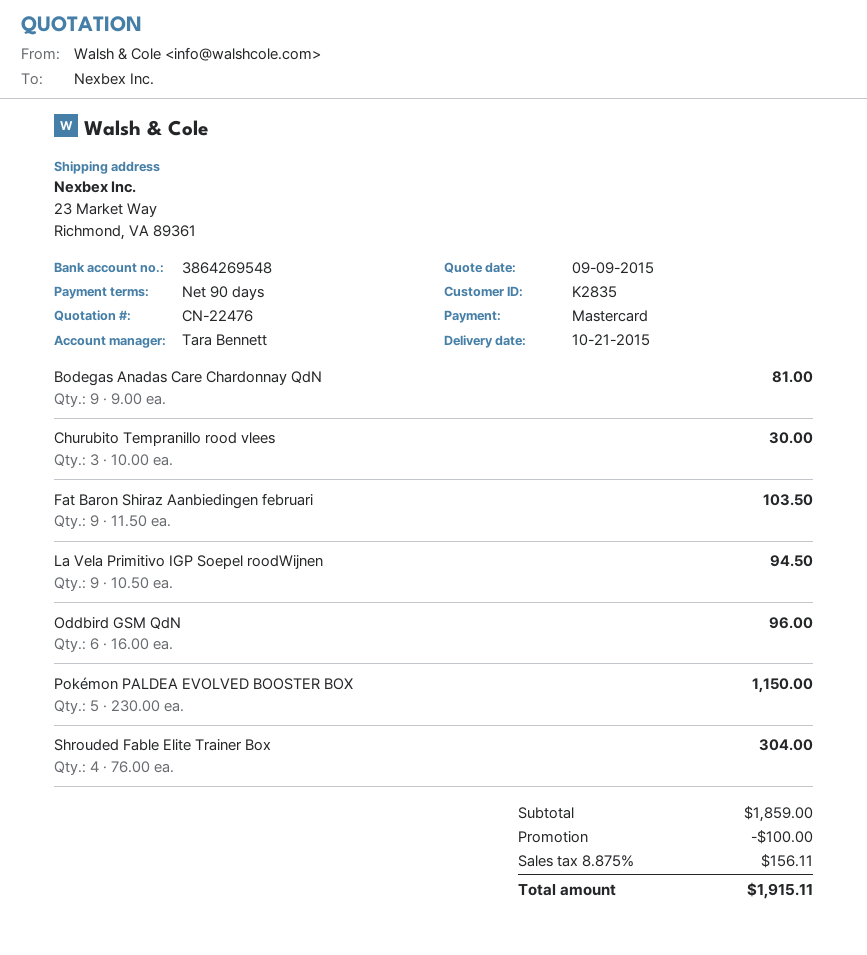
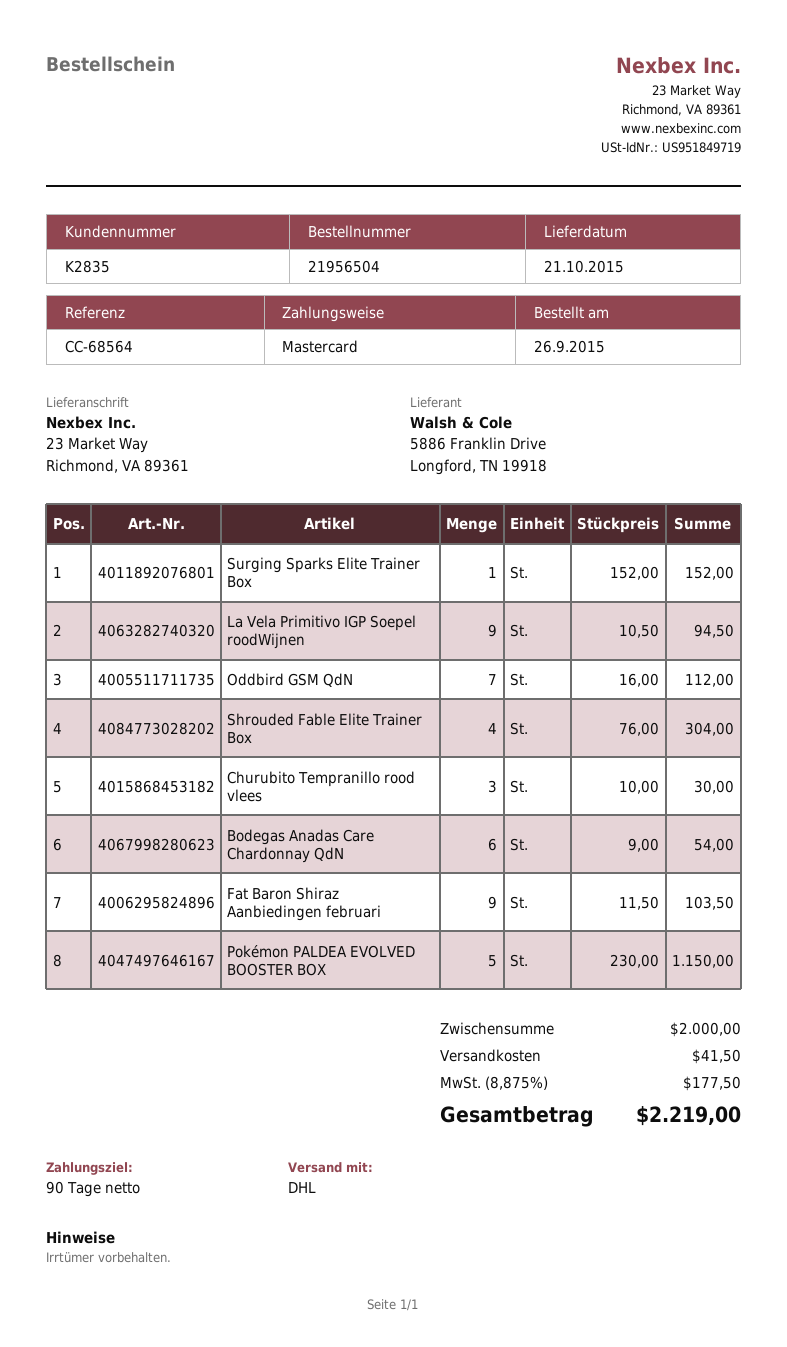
Bodegas Anadas Care Chardonnay QdN: 9 x 9.00 = 81.00 -> 6 x 9.00 = 54.00
Oddbird GSM QdN: 6 x 16.00 = 96.00 -> 7 x 16.00 = 112.00
Surging Sparks Elite Trainer Box: none -> 1 x 152.00 = 152.00
subtotal: 1859.00 -> 2000.00
discount: 100.00 -> none
shipping: none -> 41.50
tax: 8.875% = 156.11 -> 8.875% = 177.50
total: 1915.11 -> 2219.00

